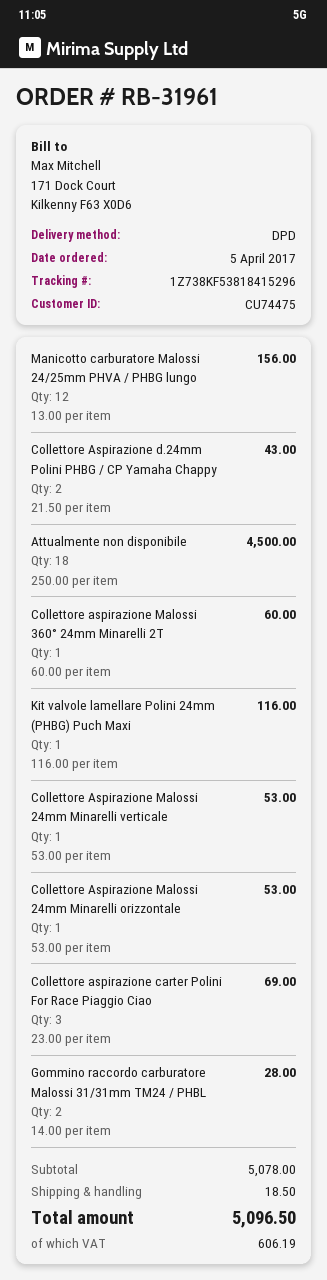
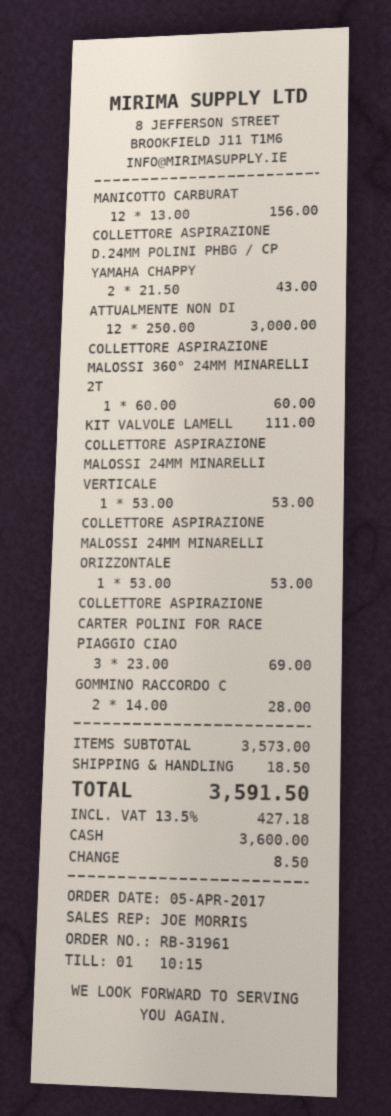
Attualmente non disponibile: 18 x 250.00 = 4500.00 -> 12 x 250.00 = 3000.00
Kit valvole lamellare Polini 24mm (PHBG) Puch Maxi: 1 x 116.00 = 116.00 -> 1 x 111.00 = 111.00
subtotal: 5078.00 -> 3573.00
tax: 606.19 -> 427.18
total: 5096.50 -> 3591.50

